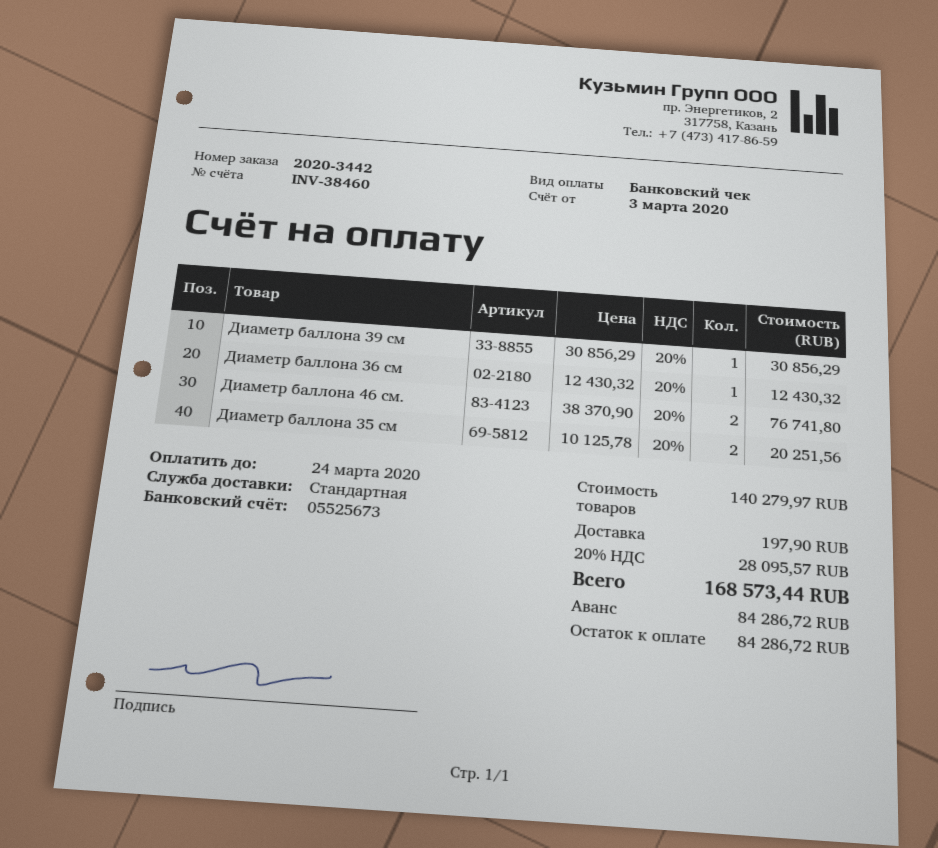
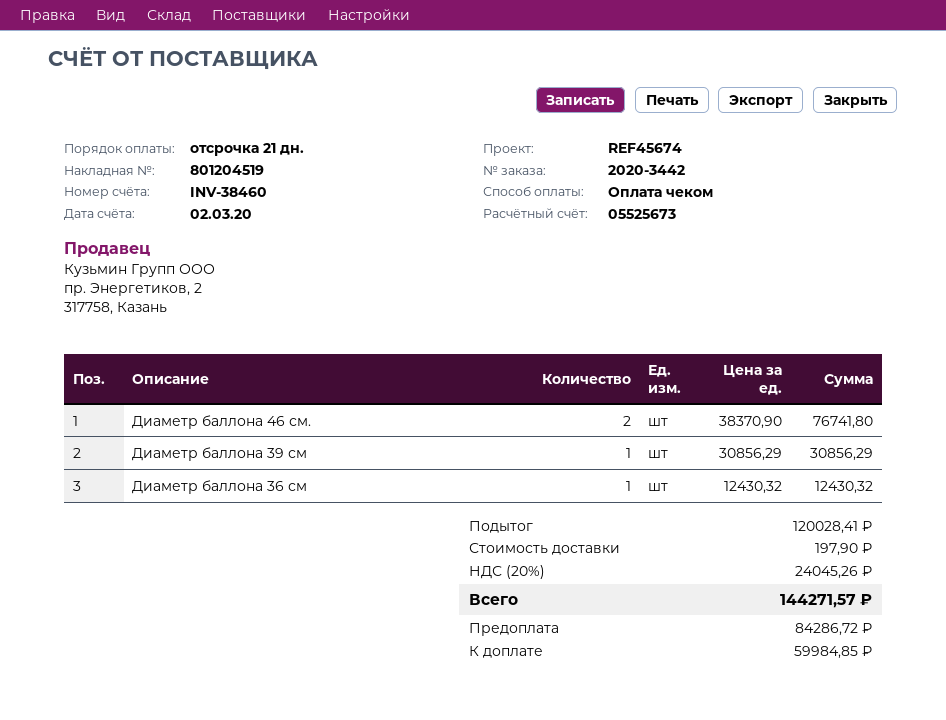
invoice date: 2020-03-03 -> 2020-03-02
Диаметр баллона 35 см: 2 x 10125.78 = 20251.56 -> none
subtotal: 140279.97 -> 120028.41
tax: 20% = 28095.57 -> 20% = 24045.26
total: 168573.44 -> 144271.57
balance: 84286.72 -> 59984.85

